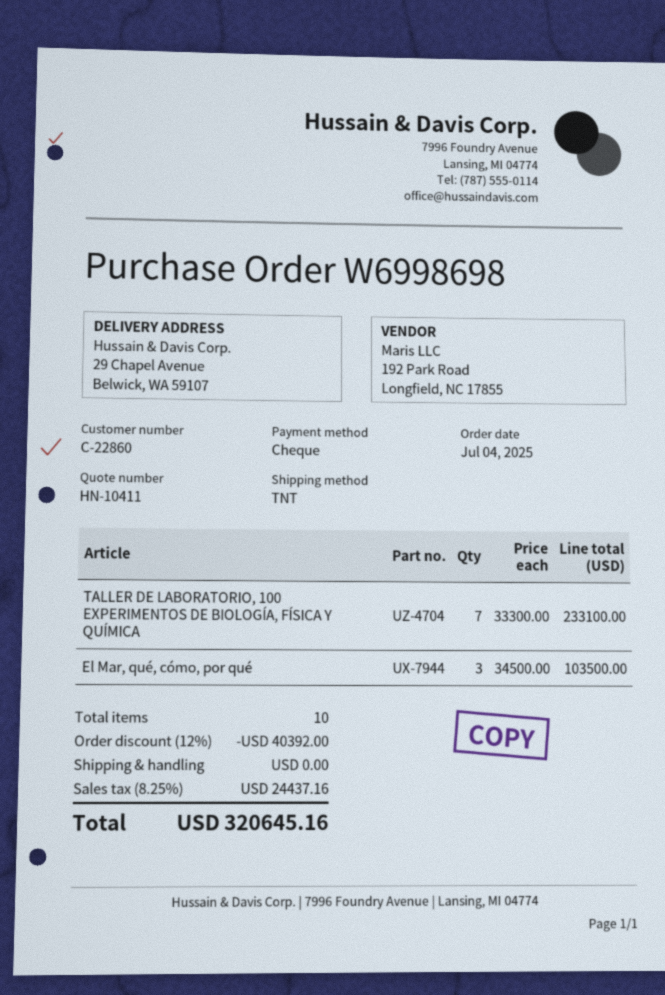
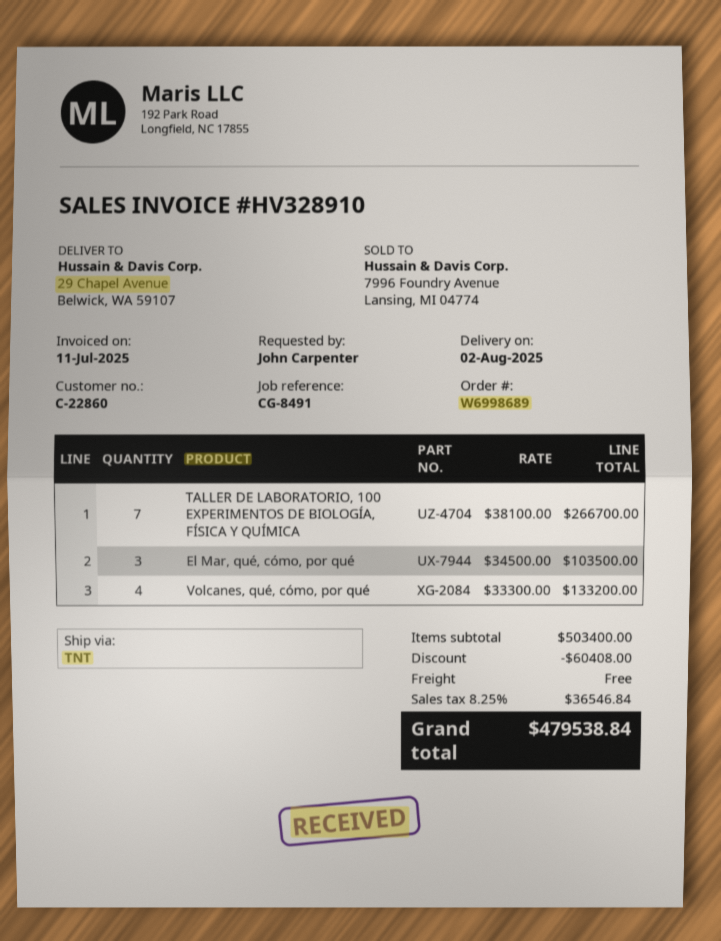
order number: W6998698 -> W6998689
TALLER DE LABORATORIO, 100 EXPERIMENTOS DE BIOLOGÍA, FÍSICA Y QUÍMICA: 7 x 33300.00 = 233100.00 -> 7 x 38100.00 = 266700.00
Volcanes, qué, cómo, por qué: none -> 4 x 33300.00 = 133200.00
discount: 40392.00 -> 60408.00
tax: 8.25% = 24437.16 -> 8.25% = 36546.84
total: 320645.16 -> 479538.84

